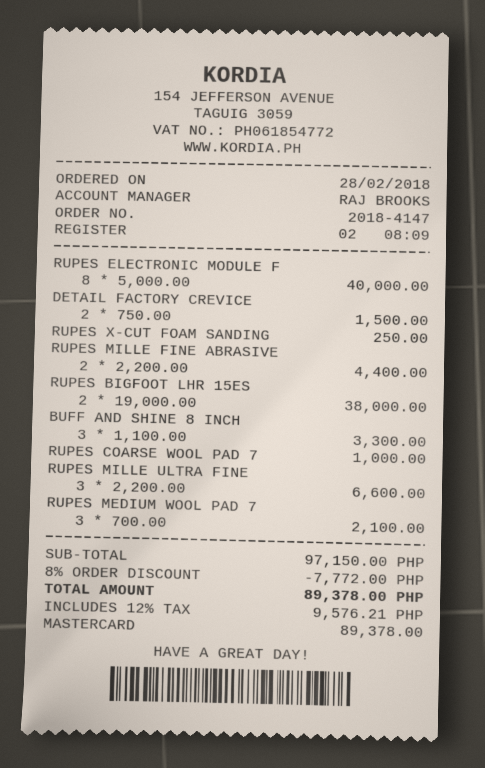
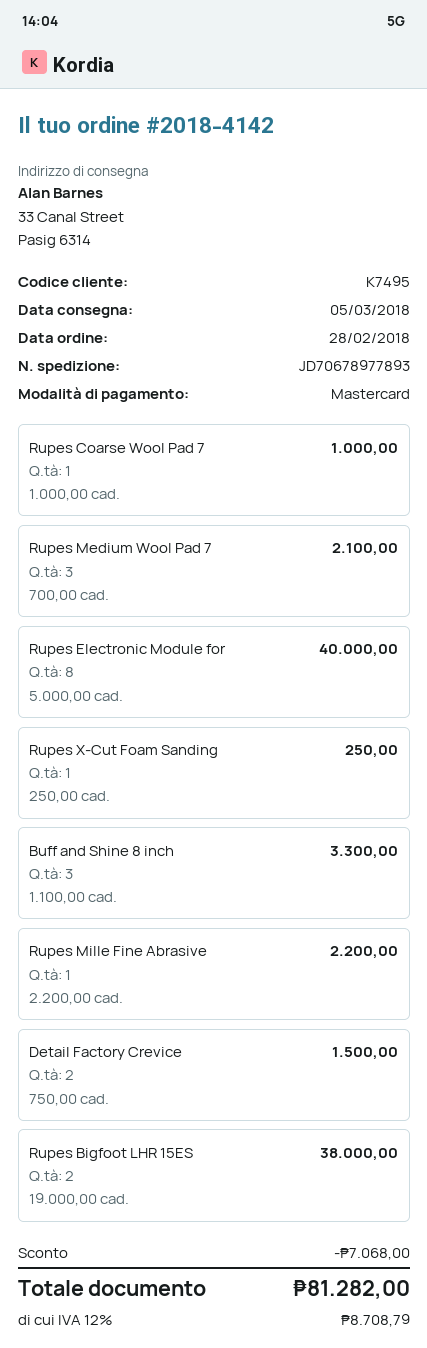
order number: 2018-4147 -> 2018-4142
RUPES MILLE FINE ABRASIVE: 2 x 2200.00 = 4400.00 -> 1 x 2200.00 = 2200.00
RUPES MILLE ULTRA FINE: 3 x 2200.00 = 6600.00 -> none
discount: 7772.00 -> 7068.00
tax: 12% = 9576.21 -> 12% = 8708.79
total: 89378.00 -> 81282.00

